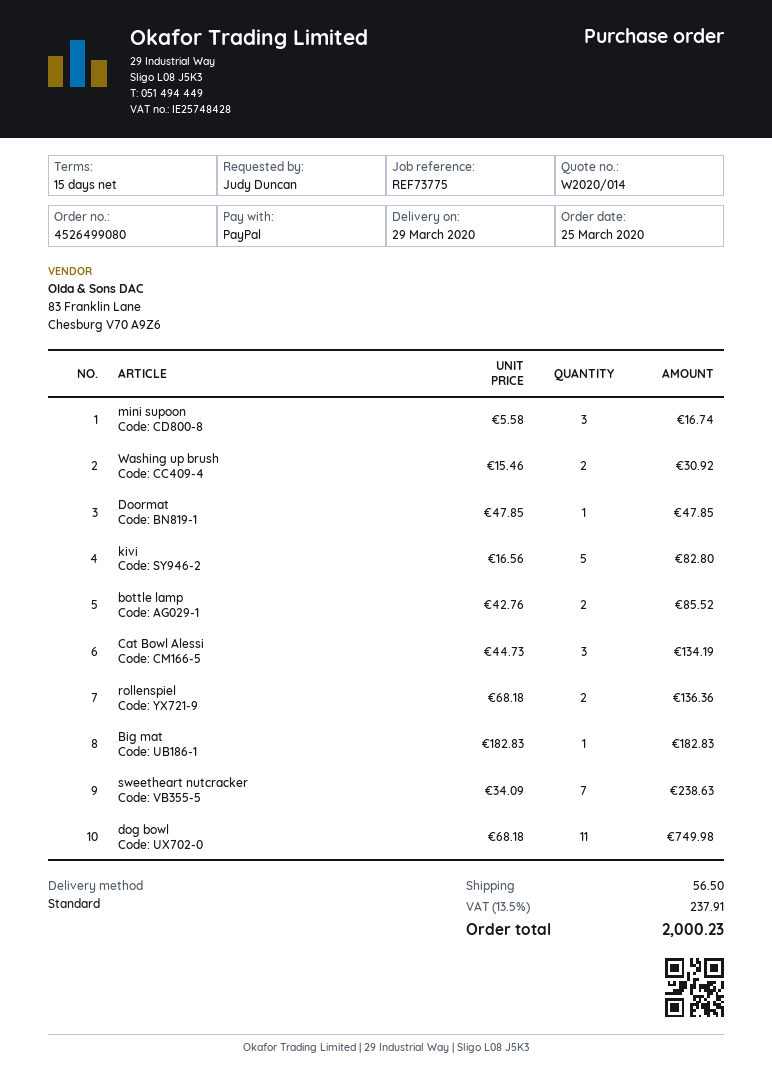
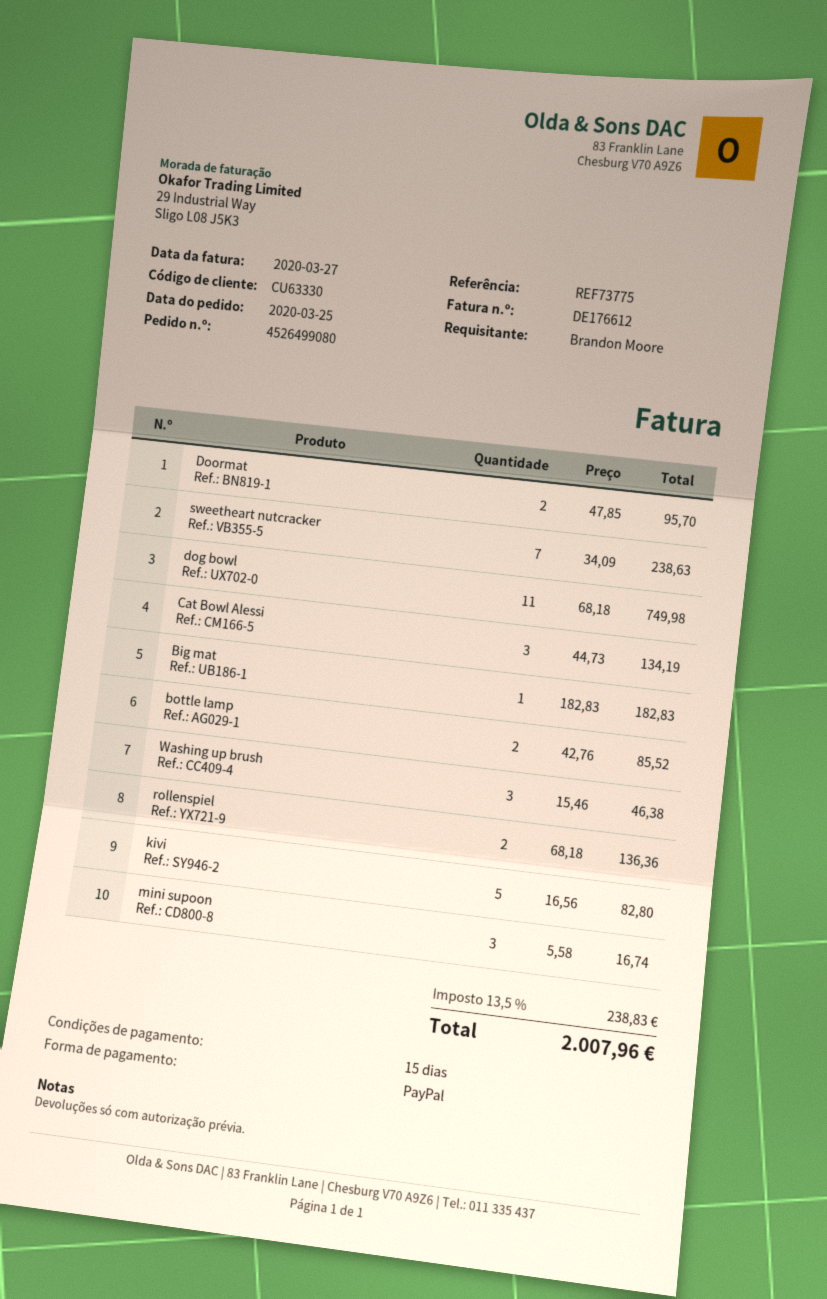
ordered by: Judy Duncan -> Brandon Moore
Washing up brush: 2 x 15.46 = 30.92 -> 3 x 15.46 = 46.38
Doormat: 1 x 47.85 = 47.85 -> 2 x 47.85 = 95.70
shipping: 56.50 -> none
tax: 13.5% = 237.91 -> 13.5% = 238.83
total: 2000.23 -> 2007.96

